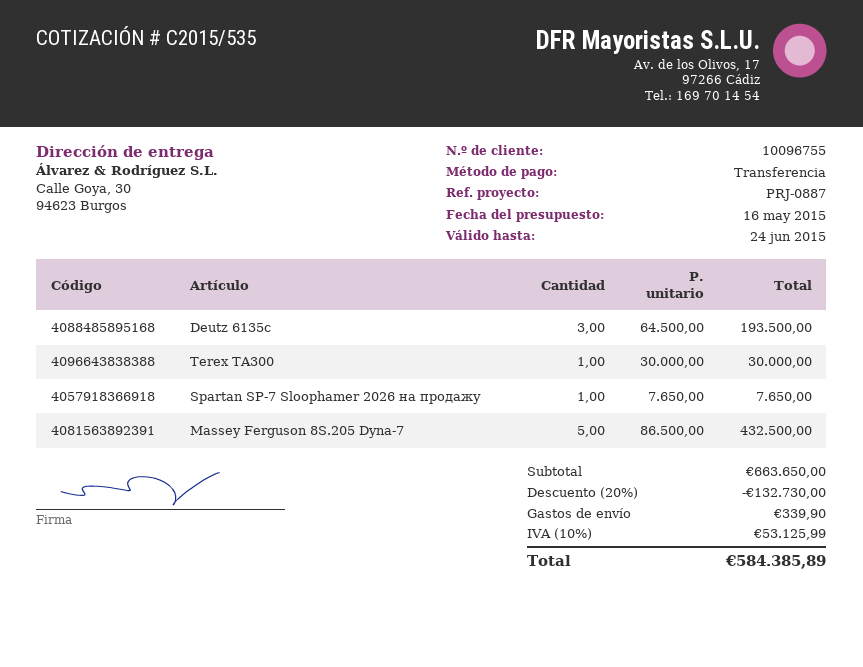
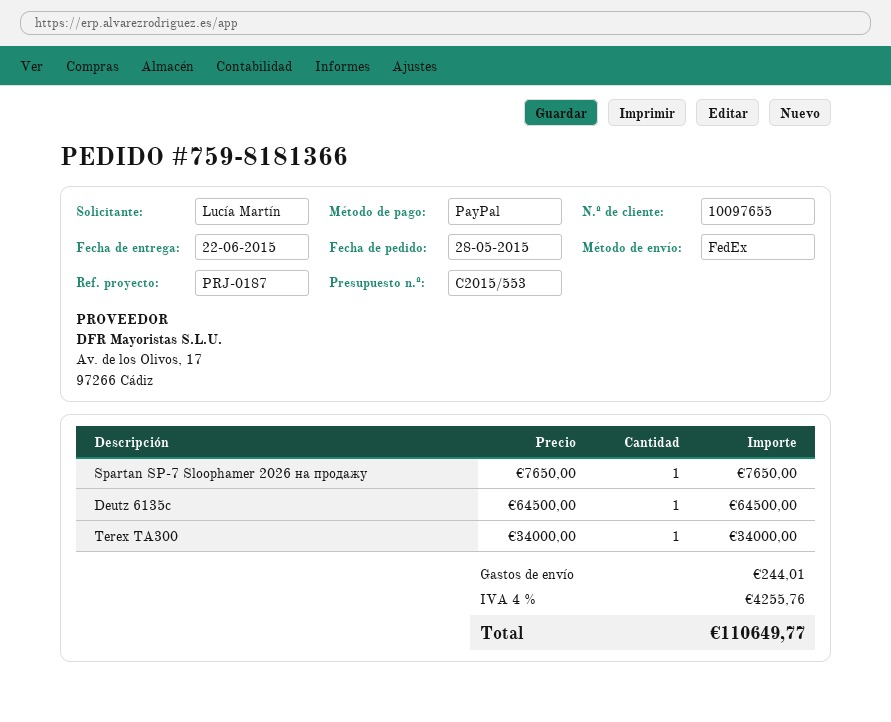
quote number: C2015/535 -> C2015/553
customer number: 10096755 -> 10097655
reference: PRJ-0887 -> PRJ-0187
payment method: bank transfer -> PayPal
Deutz 6135c: 3 x 64500.00 = 193500.00 -> 1 x 64500.00 = 64500.00
Terex TA300: 1 x 30000.00 = 30000.00 -> 1 x 34000.00 = 34000.00
Massey Ferguson 8S.205 Dyna-7: 5 x 86500.00 = 432500.00 -> none
discount: 20% = 132730.00 -> none
shipping: 339.90 -> 244.01
tax: 10% = 53125.99 -> 4% = 4255.76
total: 584385.89 -> 110649.77

